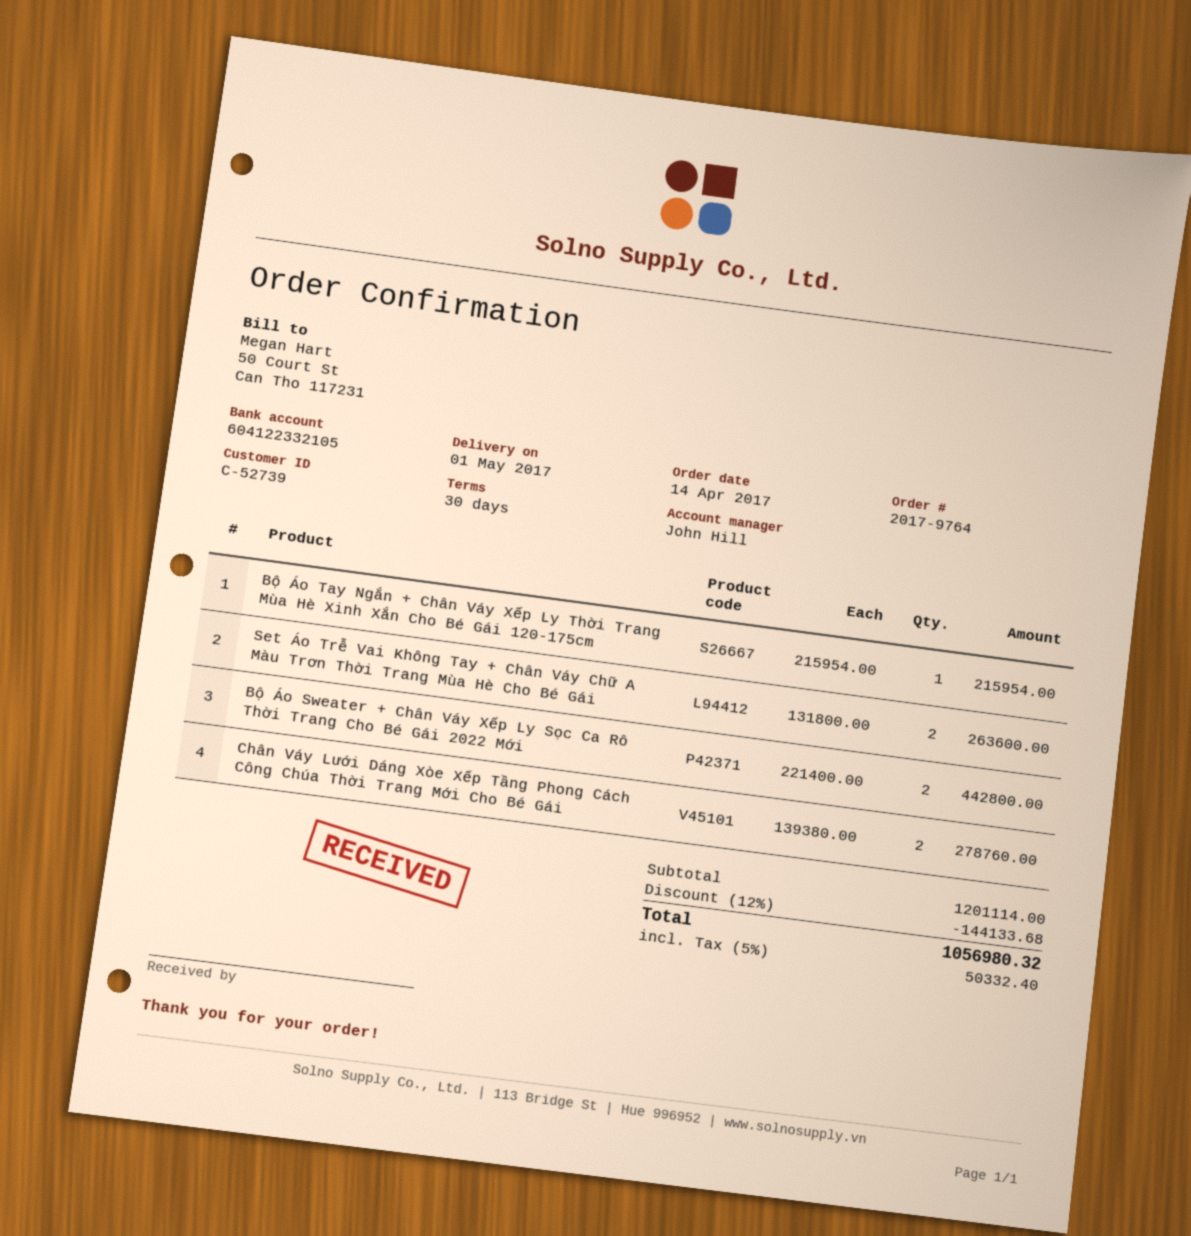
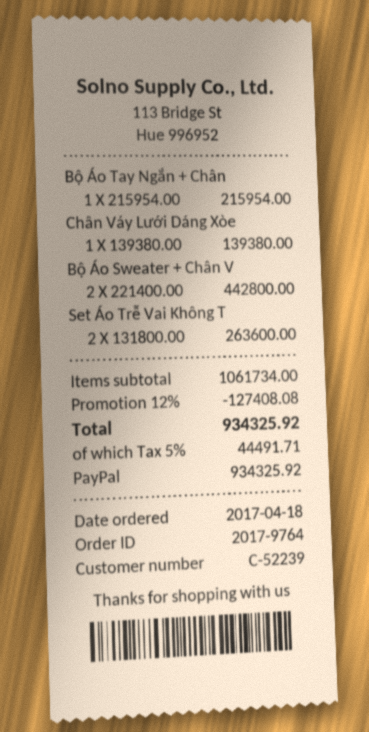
order date: 2017-04-14 -> 2017-04-18
customer number: C-52739 -> C-52239
Chân Váy Lưới Dáng Xòe Xếp Tầng Phong Cách Công Chúa Thời Trang Mới Cho Bé Gái: 2 x 139380.00 = 278760.00 -> 1 x 139380.00 = 139380.00
subtotal: 1201114.00 -> 1061734.00
discount: 12% = 144133.68 -> 12% = 127408.08
tax: 5% = 50332.40 -> 5% = 44491.71
total: 1056980.32 -> 934325.92

